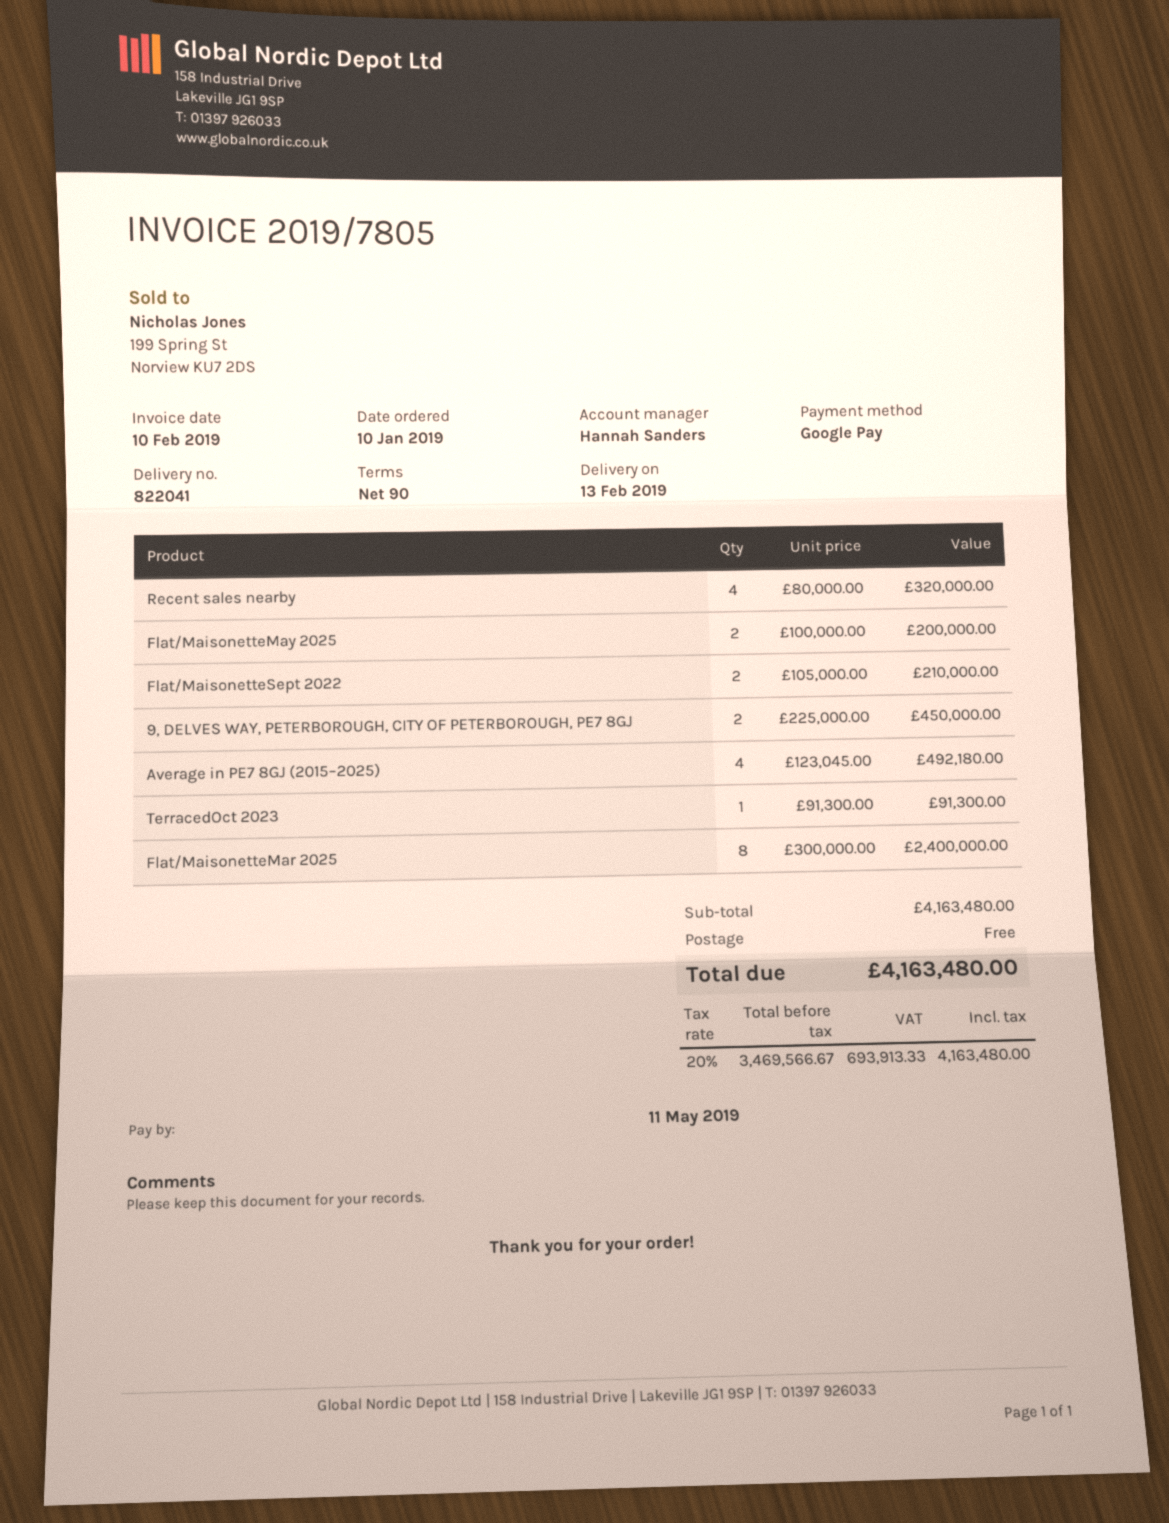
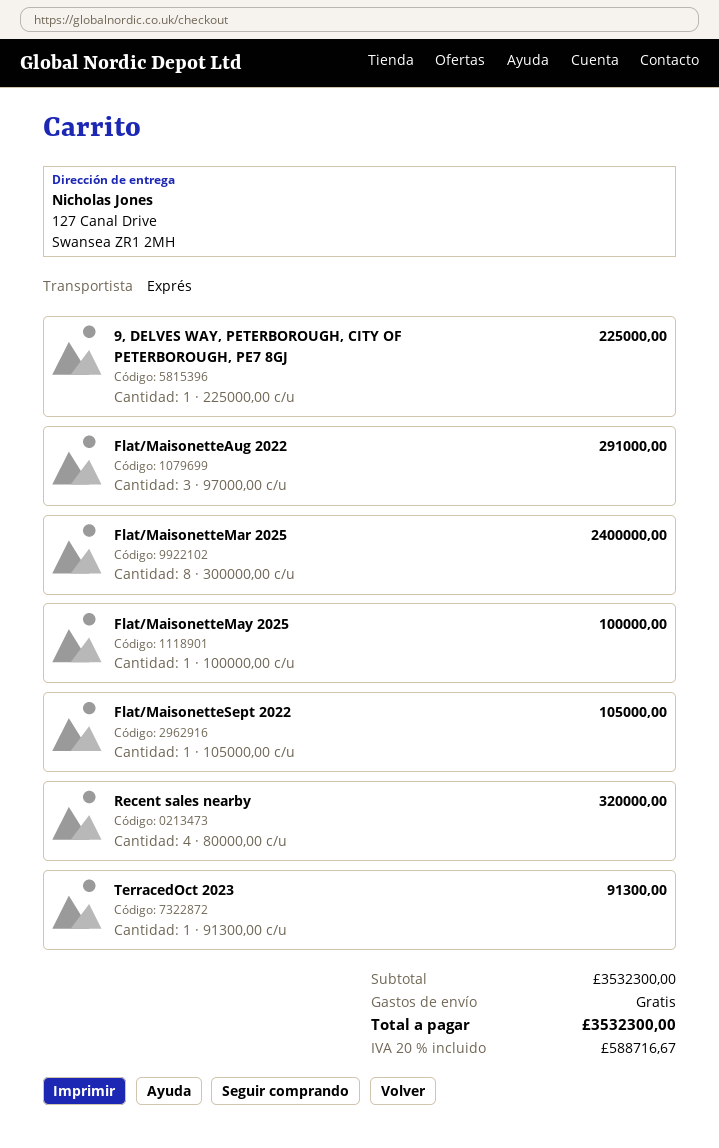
Flat/MaisonetteMay 2025: 2 x 100000.00 = 200000.00 -> 1 x 100000.00 = 100000.00
Flat/MaisonetteSept 2022: 2 x 105000.00 = 210000.00 -> 1 x 105000.00 = 105000.00
9, DELVES WAY, PETERBOROUGH, CITY OF PETERBOROUGH, PE7 8GJ: 2 x 225000.00 = 450000.00 -> 1 x 225000.00 = 225000.00
Average in PE7 8GJ (2015–2025): 4 x 123045.00 = 492180.00 -> none
Flat/MaisonetteAug 2022: none -> 3 x 97000.00 = 291000.00
subtotal: 4163480.00 -> 3532300.00
tax: 20% = 693913.33 -> 20% = 588716.67
total: 4163480.00 -> 3532300.00

